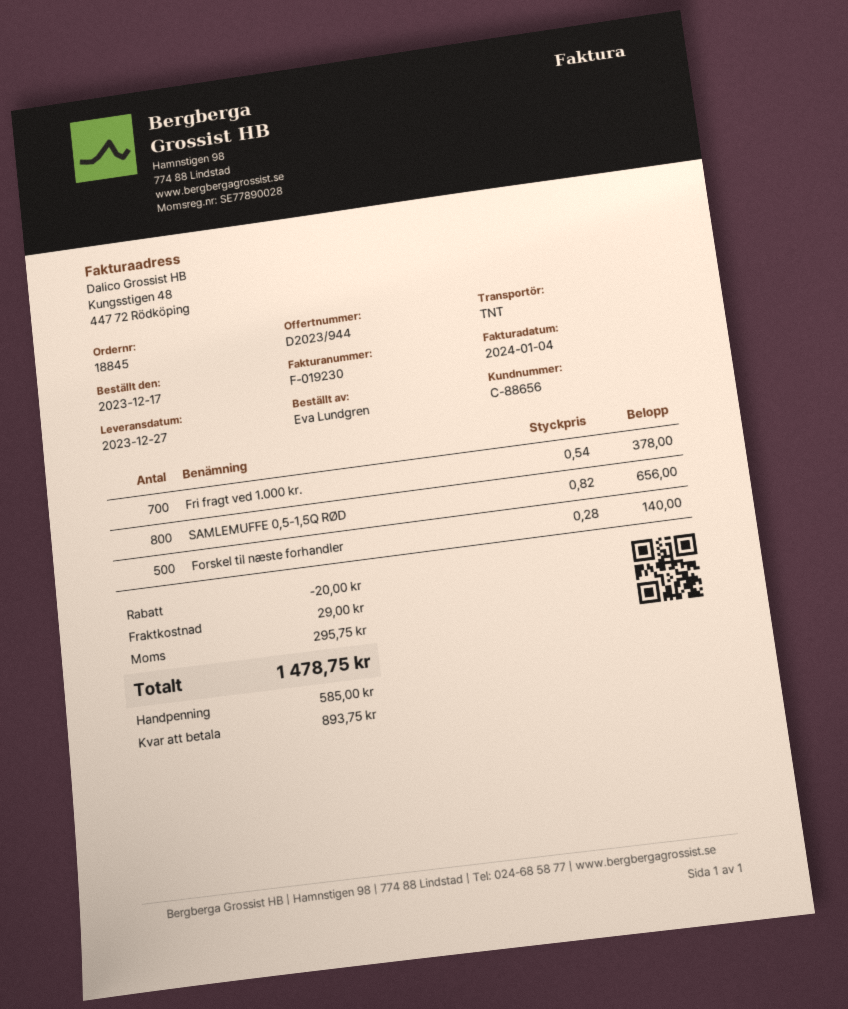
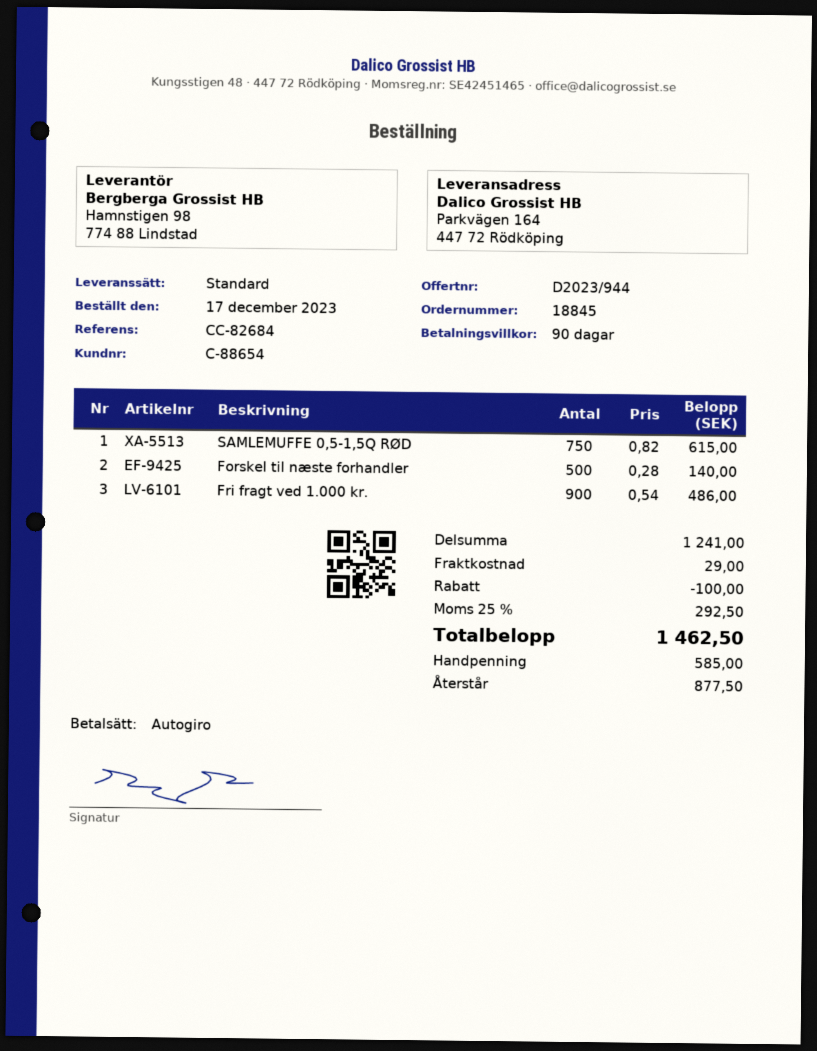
customer number: C-88656 -> C-88654
shipping method: TNT -> standard
Fri fragt ved 1.000 kr.: 700 x 0.54 = 378.00 -> 900 x 0.54 = 486.00
SAMLEMUFFE 0,5-1,5Q RØD: 800 x 0.82 = 656.00 -> 750 x 0.82 = 615.00
discount: 20.00 -> 100.00
tax: 295.75 -> 292.50
total: 1478.75 -> 1462.50
balance: 893.75 -> 877.50

